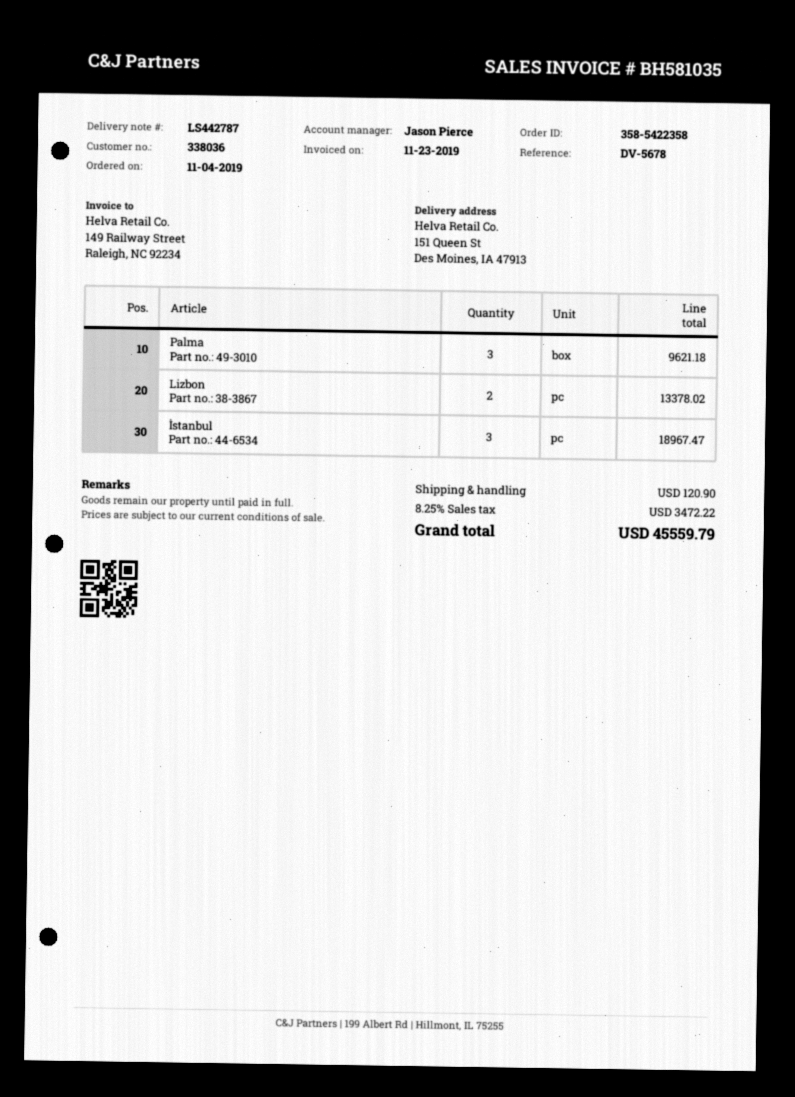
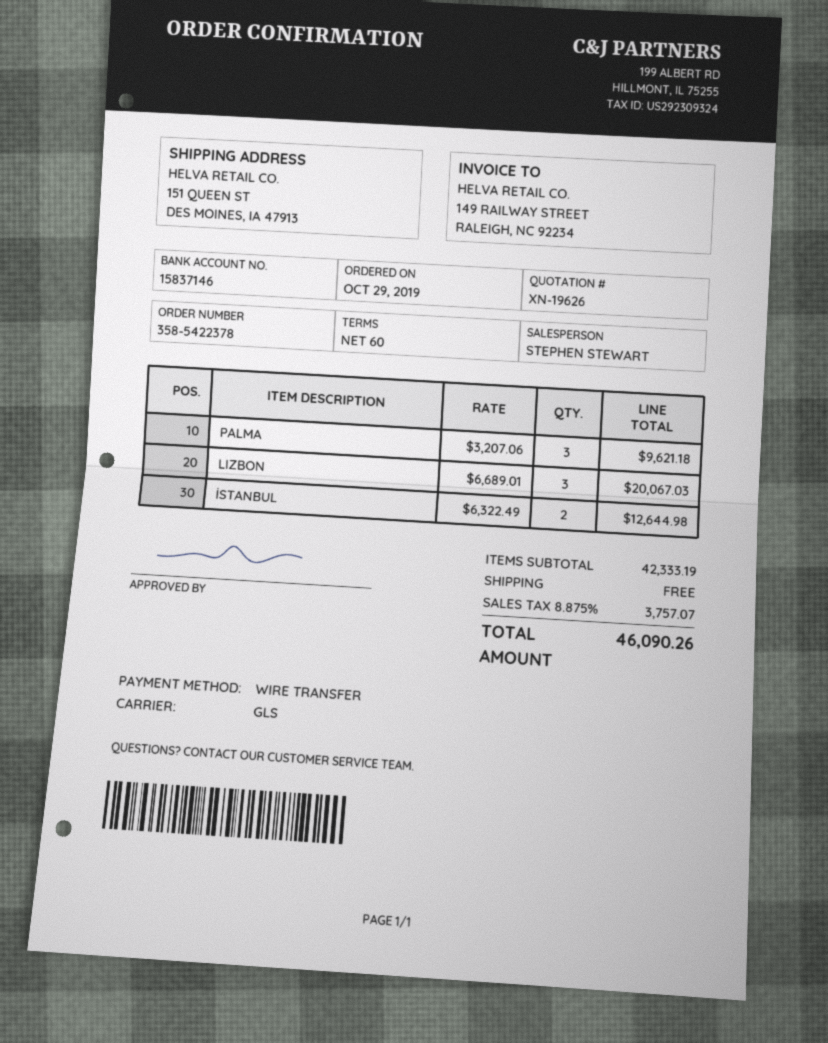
order number: 358-5422358 -> 358-5422378
order date: 2019-11-04 -> 2019-10-29
sales rep: Jason Pierce -> STEPHEN STEWART
Lizbon: 2 for 13378.02 -> 3 for 20067.03
İstanbul: 3 for 18967.47 -> 2 for 12644.98
shipping: 120.90 -> 0.00
tax: 8.25% = 3472.22 -> 8.875% = 3757.07
total: 45559.79 -> 46090.26

